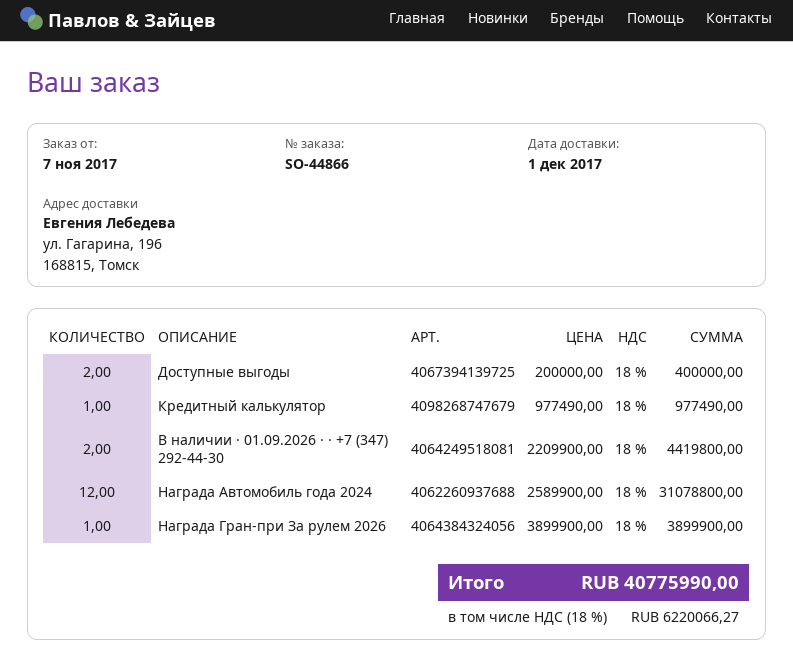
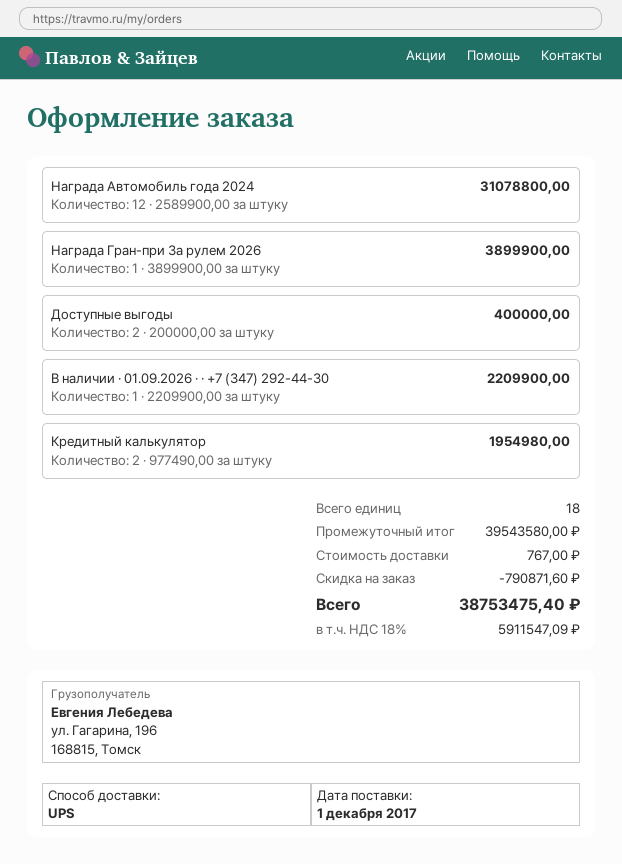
Кредитный калькулятор: 1 x 977490.00 = 977490.00 -> 2 x 977490.00 = 1954980.00
В наличии · 01.09.2026 · · +7 (347) 292-44-30: 2 x 2209900.00 = 4419800.00 -> 1 x 2209900.00 = 2209900.00
discount: none -> 790871.60
shipping: none -> 767.00
tax: 18% = 6220066.27 -> 18% = 5911547.09
total: 40775990.00 -> 38753475.40

